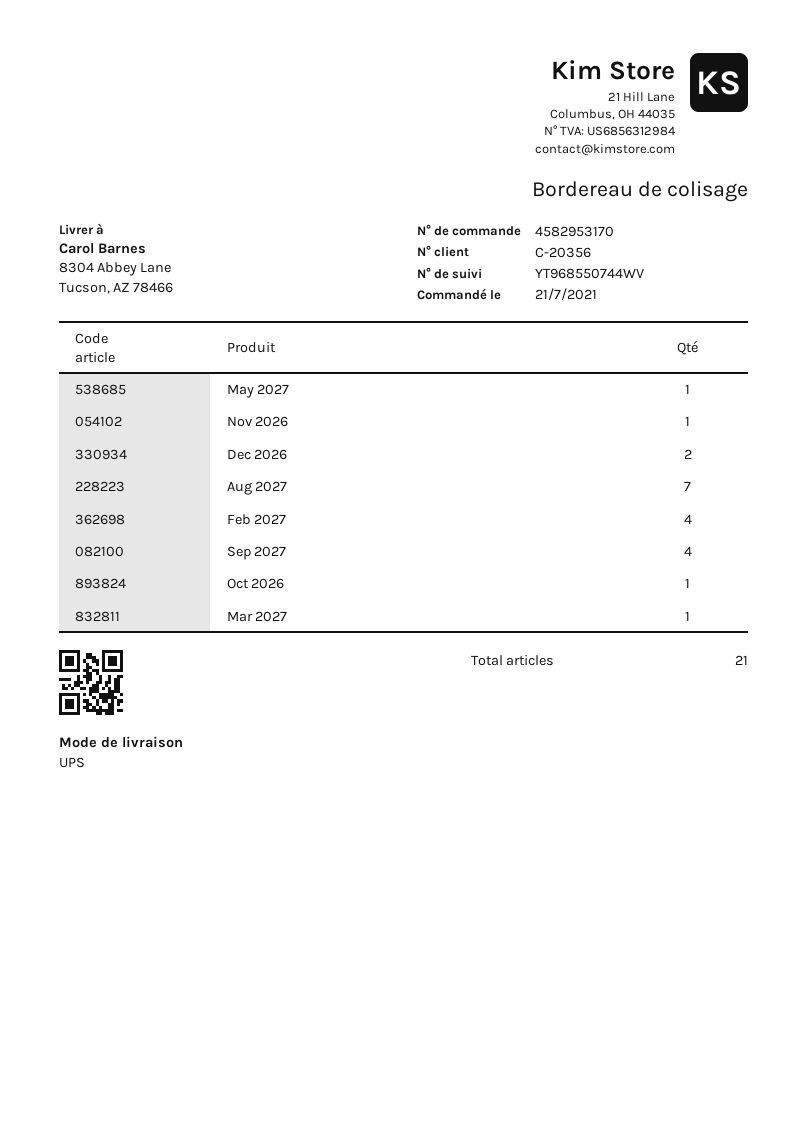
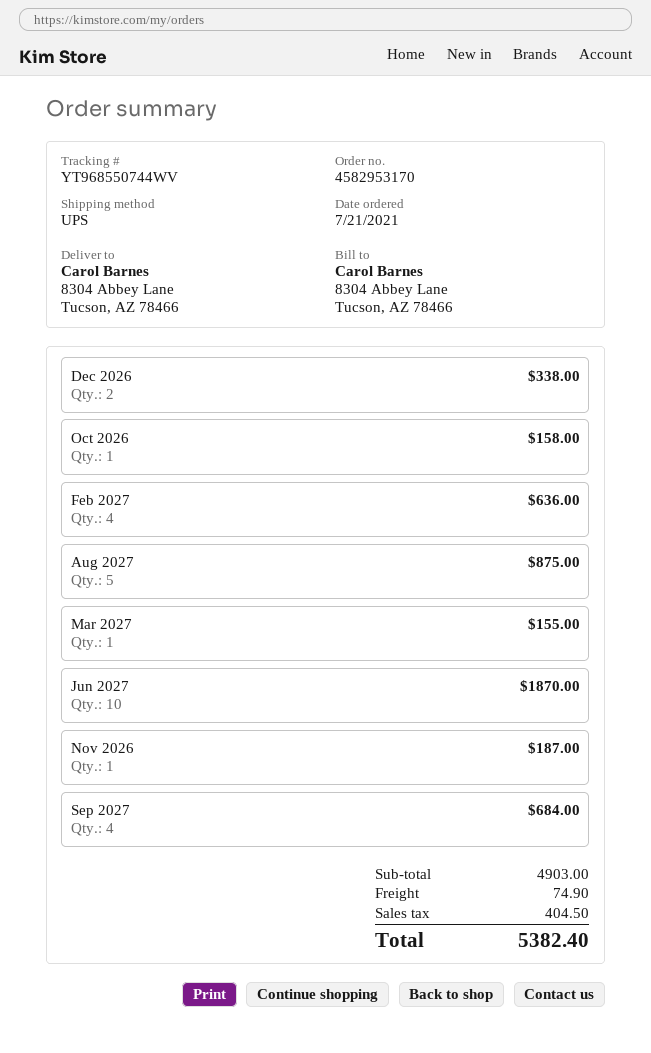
May 2027: 1 -> none
Aug 2027: 7 -> 5
Jun 2027: none -> 10

